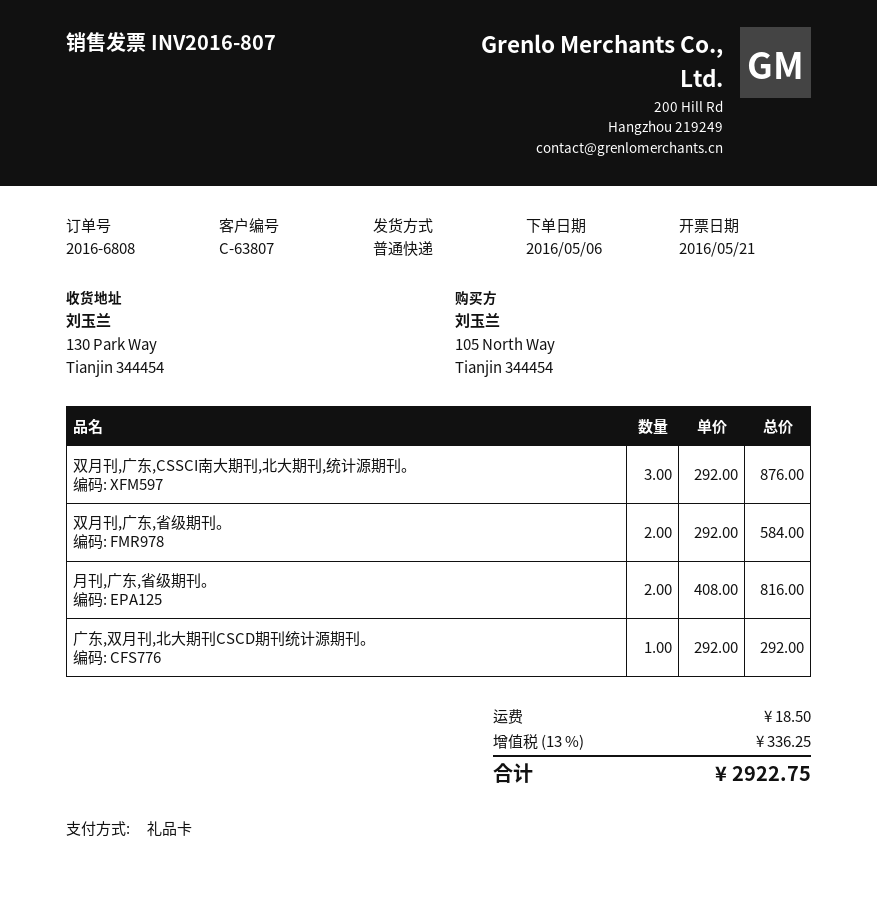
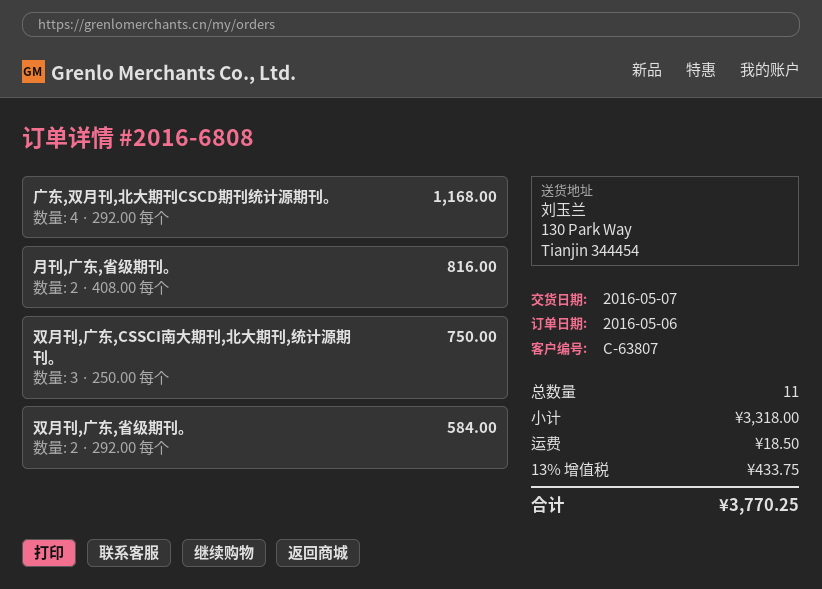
双月刊,广东,CSSCI南大期刊,北大期刊,统计源期刊。: 3 x 292.00 = 876.00 -> 3 x 250.00 = 750.00
广东,双月刊,北大期刊CSCD期刊统计源期刊。: 1 x 292.00 = 292.00 -> 4 x 292.00 = 1168.00
tax: 13% = 336.25 -> 13% = 433.75
total: 2922.75 -> 3770.25

